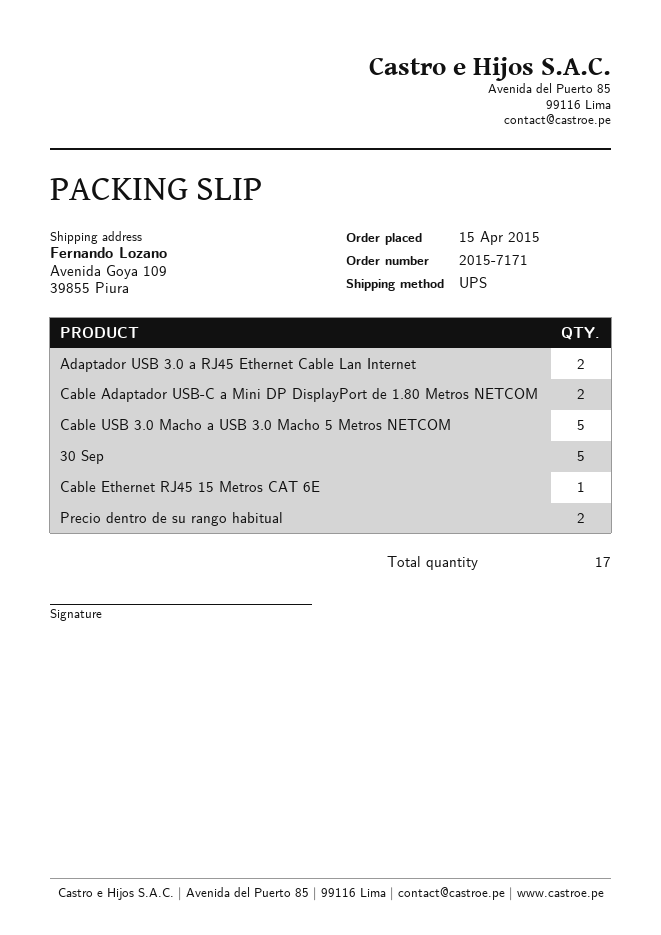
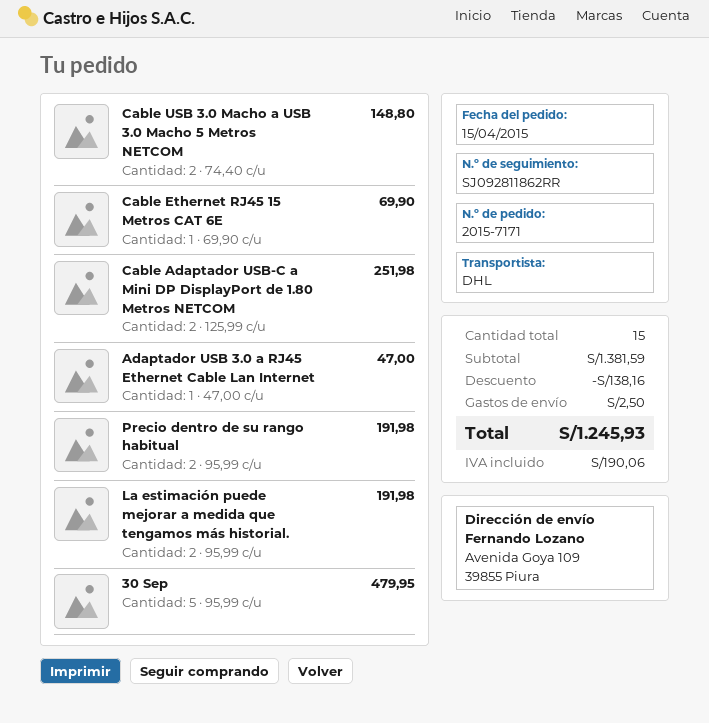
shipping method: UPS -> DHL
Adaptador USB 3.0 a RJ45 Ethernet Cable Lan Internet: 2 -> 1
Cable USB 3.0 Macho a USB 3.0 Macho 5 Metros NETCOM: 5 -> 2
La estimación puede mejorar a medida que tengamos más historial.: none -> 2
total quantity: 17 -> 15

